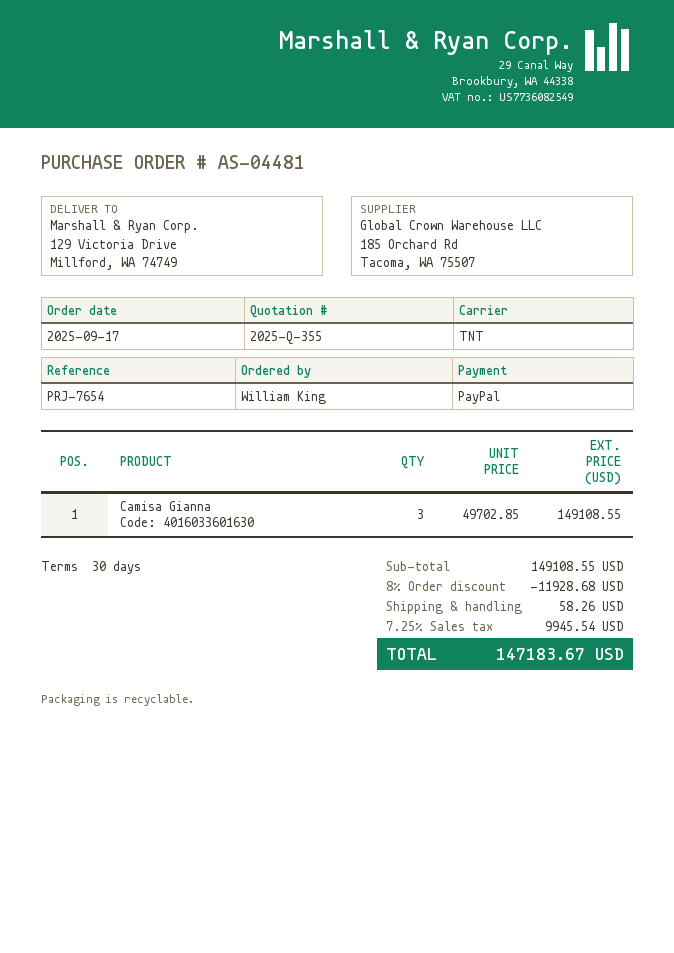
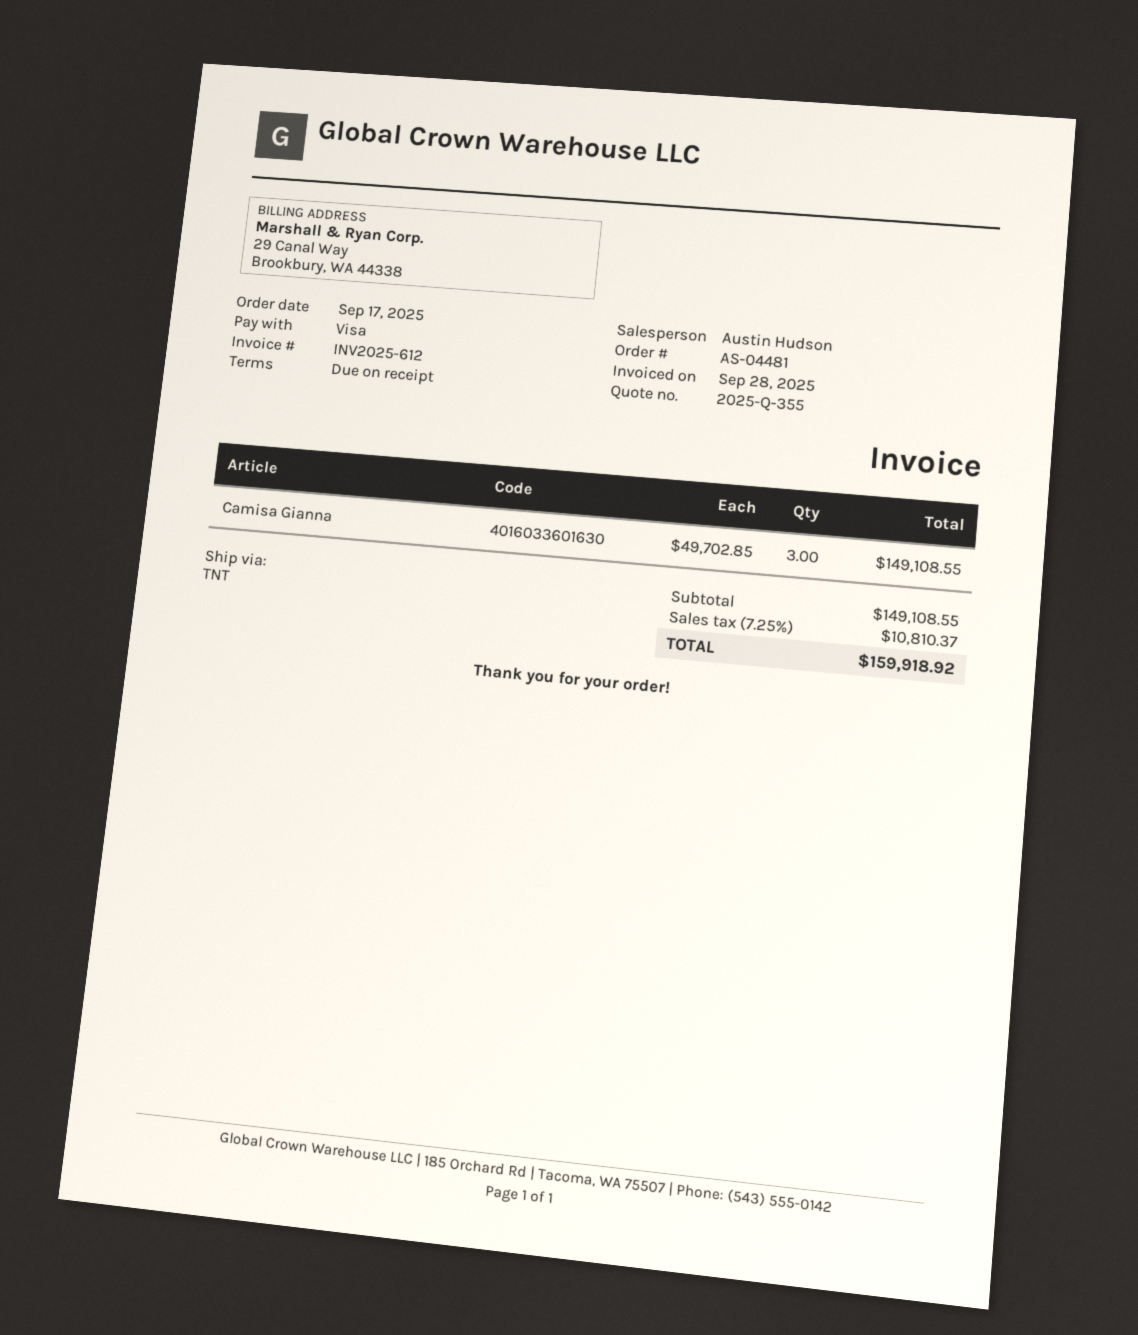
payment terms: 30 days -> on receipt
payment method: PayPal -> Visa
discount: 8% = 11928.68 -> none
shipping: 58.26 -> none
tax: 7.25% = 9945.54 -> 7.25% = 10810.37
total: 147183.67 -> 159918.92

